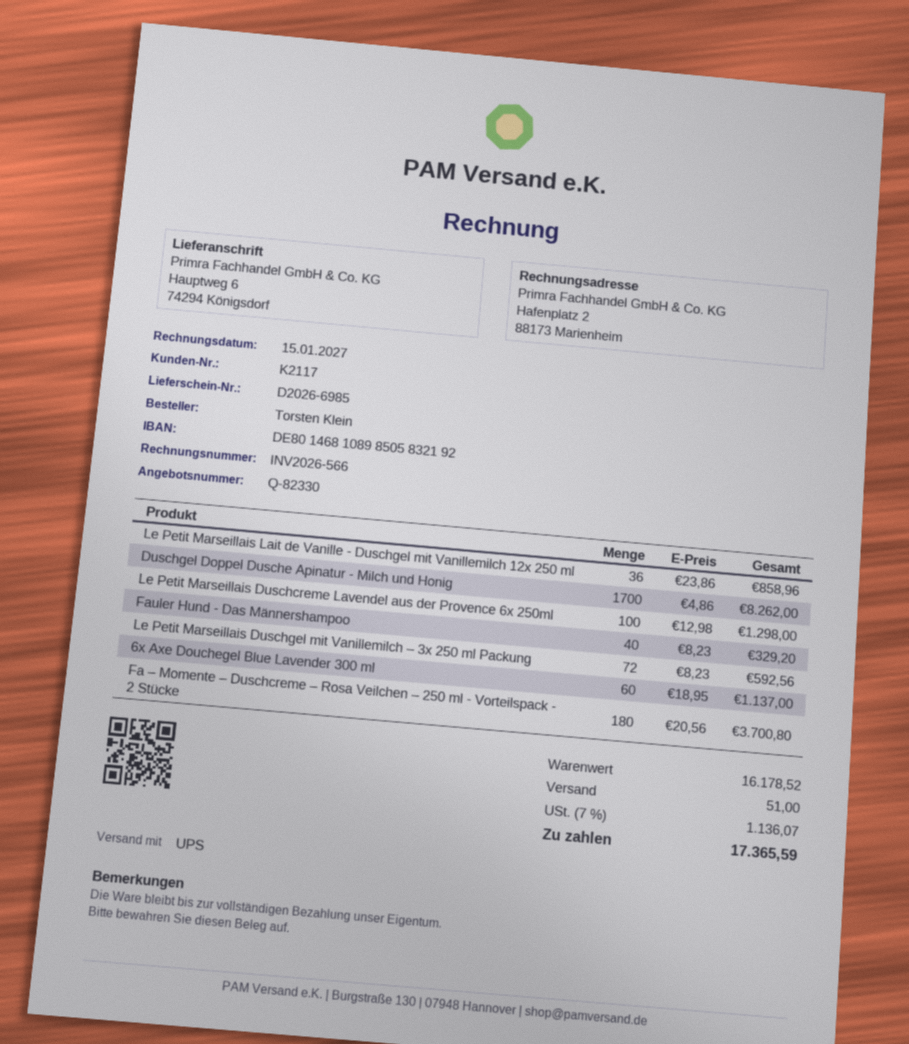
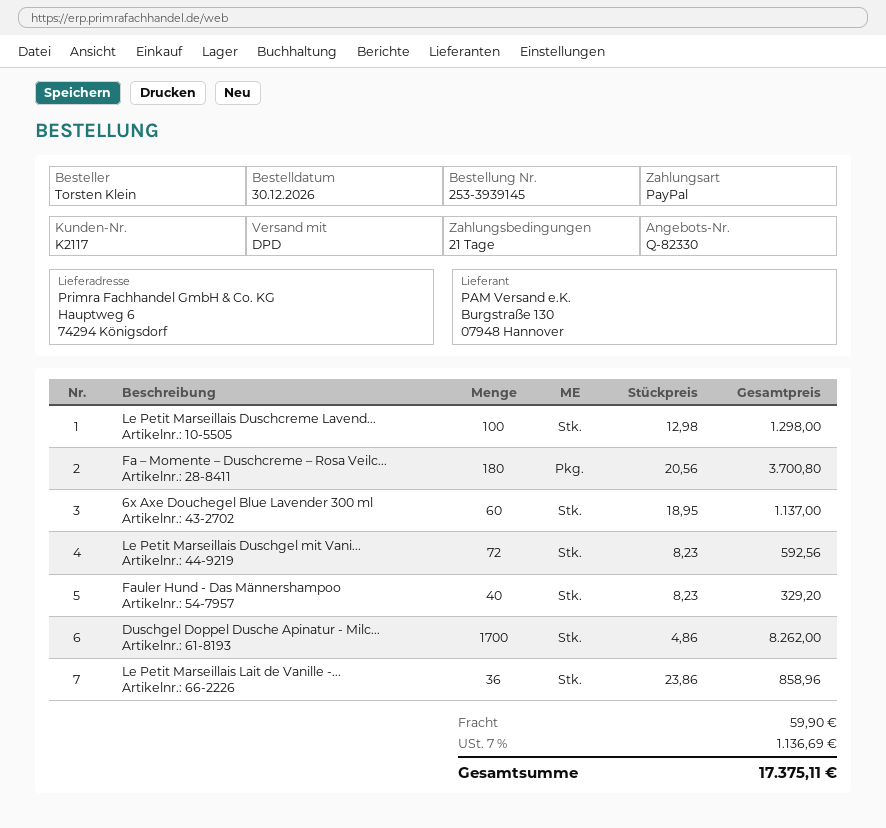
shipping method: UPS -> DPD
shipping: 51.00 -> 59.90
tax: 7% = 1136.07 -> 7% = 1136.69
total: 17365.59 -> 17375.11

